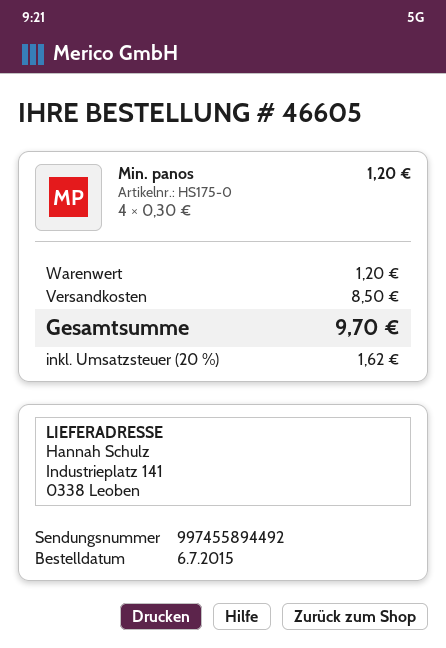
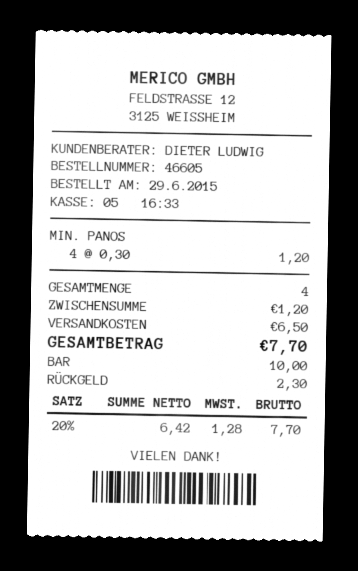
order date: 2015-07-06 -> 2015-06-29
shipping: 8.50 -> 6.50
tax: 20% = 1.62 -> 20% = 1.28
total: 9.70 -> 7.70

